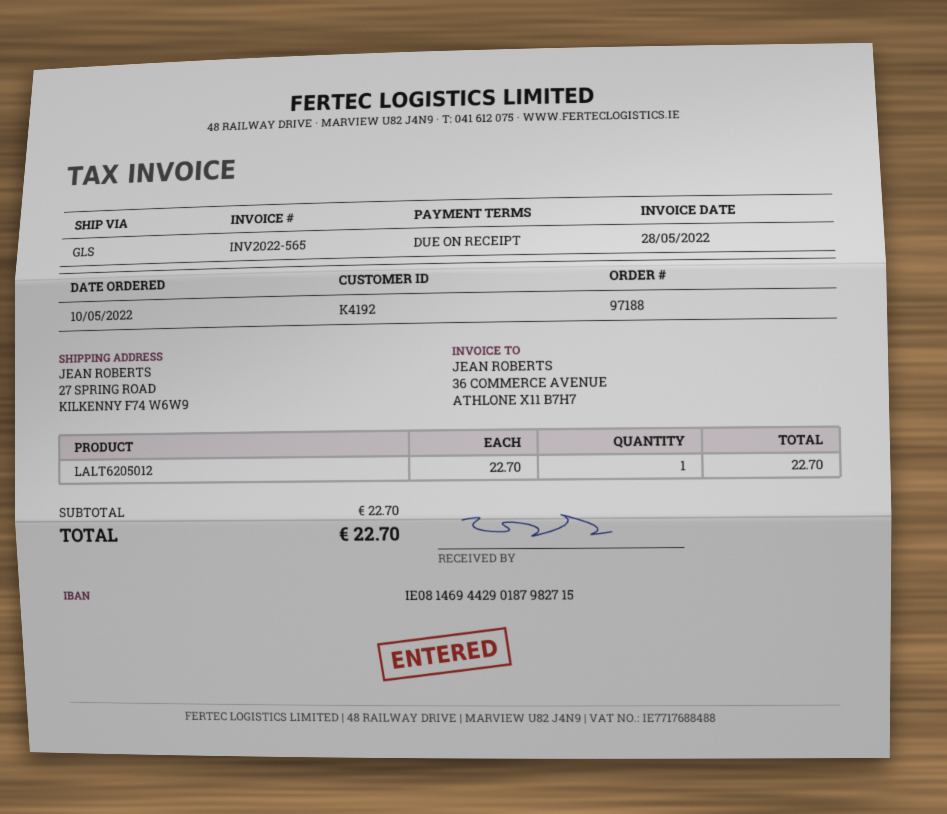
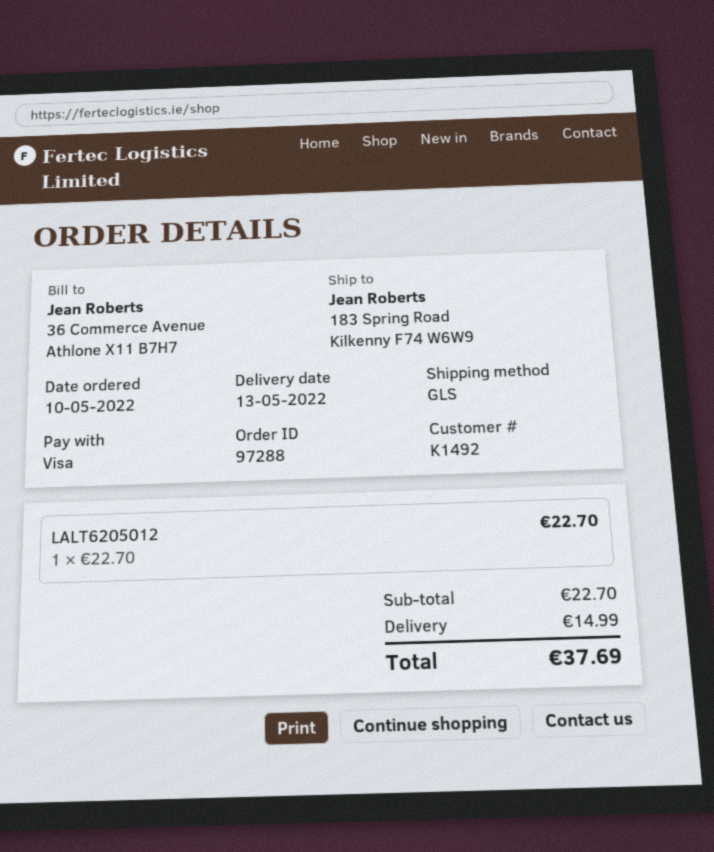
order number: 97188 -> 97288
customer number: K4192 -> K1492
ship to: 27 SPRING ROAD, KILKENNY F74 W6W9 -> 183 Spring Road, Kilkenny F74 W6W9
shipping: none -> 14.99
total: 22.70 -> 37.69

